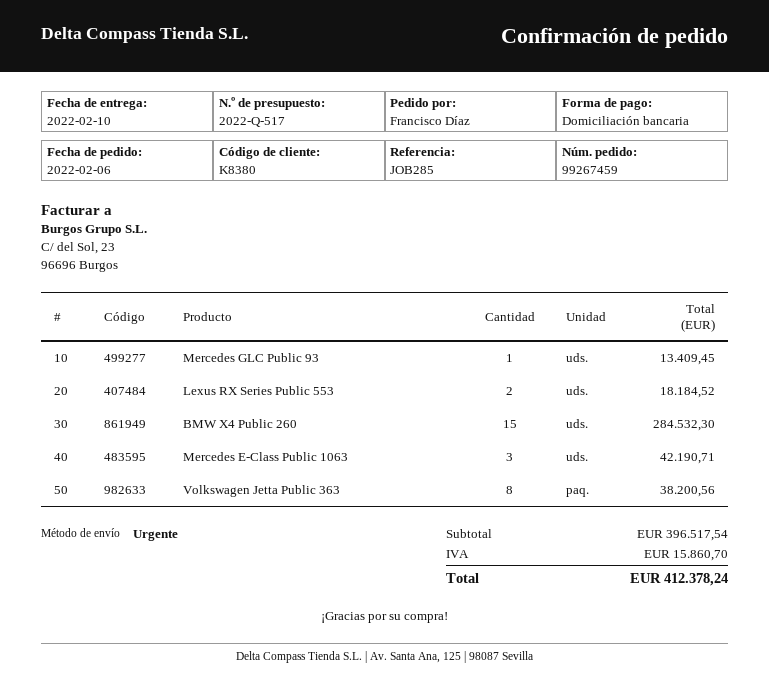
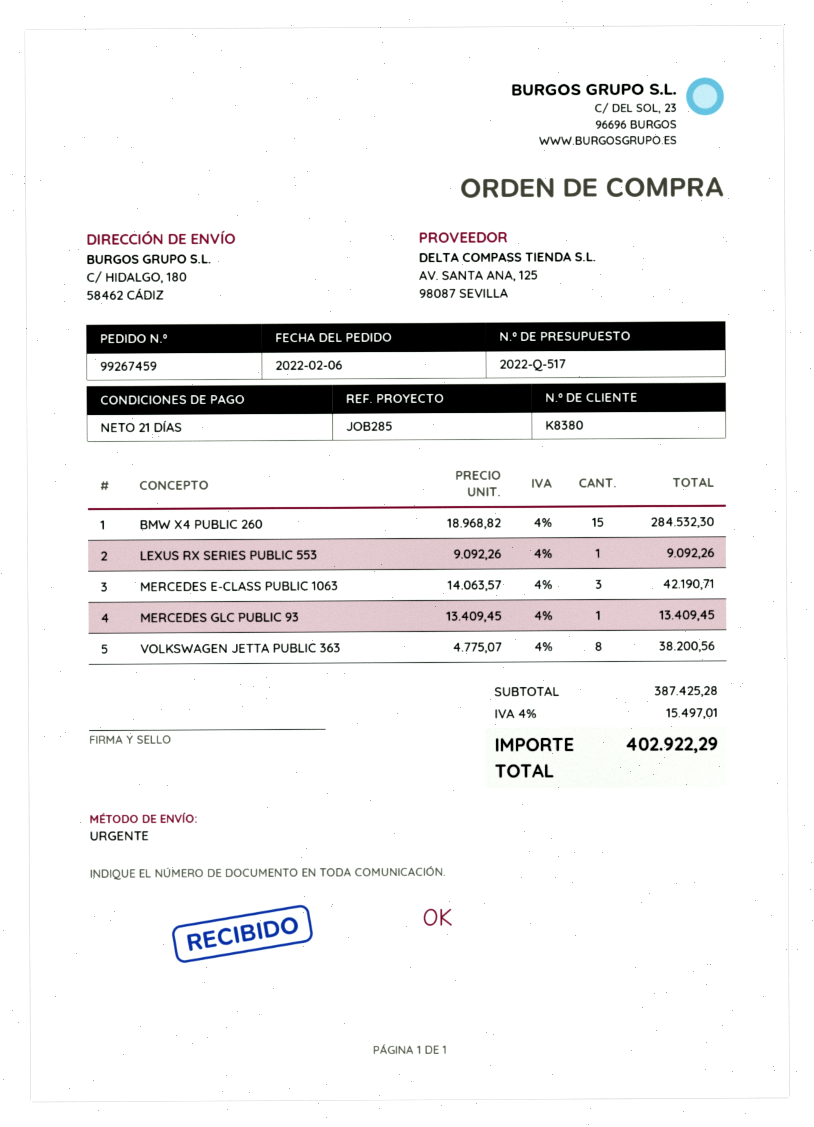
Lexus RX Series Public 553: 2 for 18184.52 -> 1 for 9092.26
subtotal: 396517.54 -> 387425.28
tax: 15860.70 -> 15497.01
total: 412378.24 -> 402922.29

